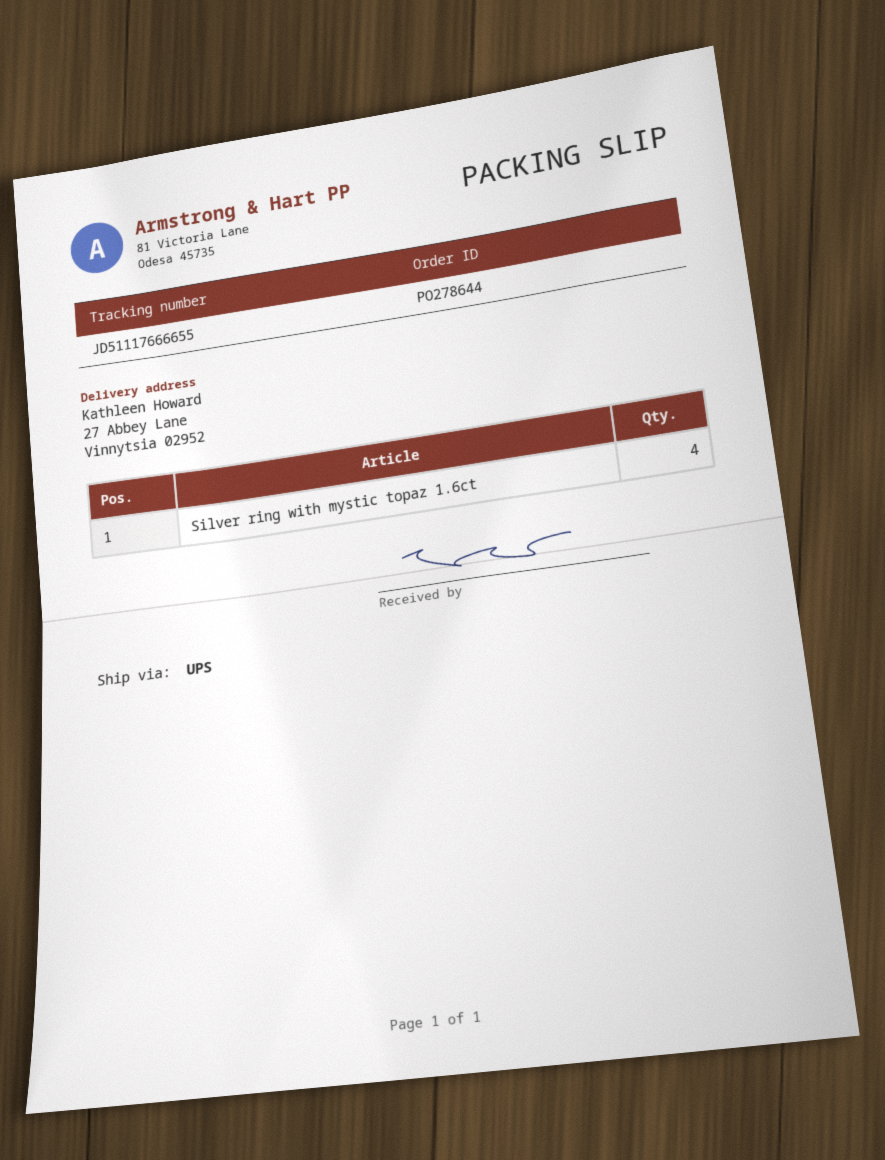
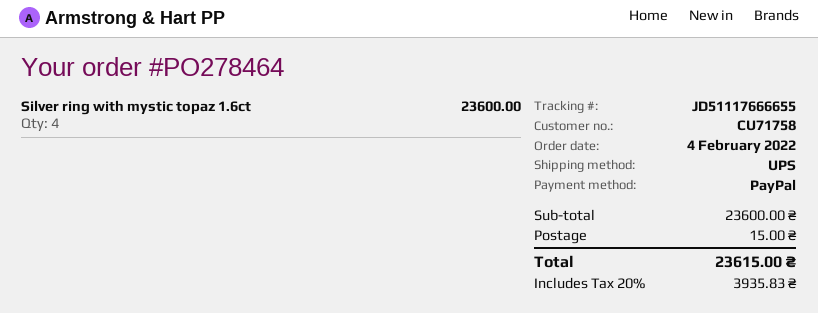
order number: PO278644 -> PO278464

